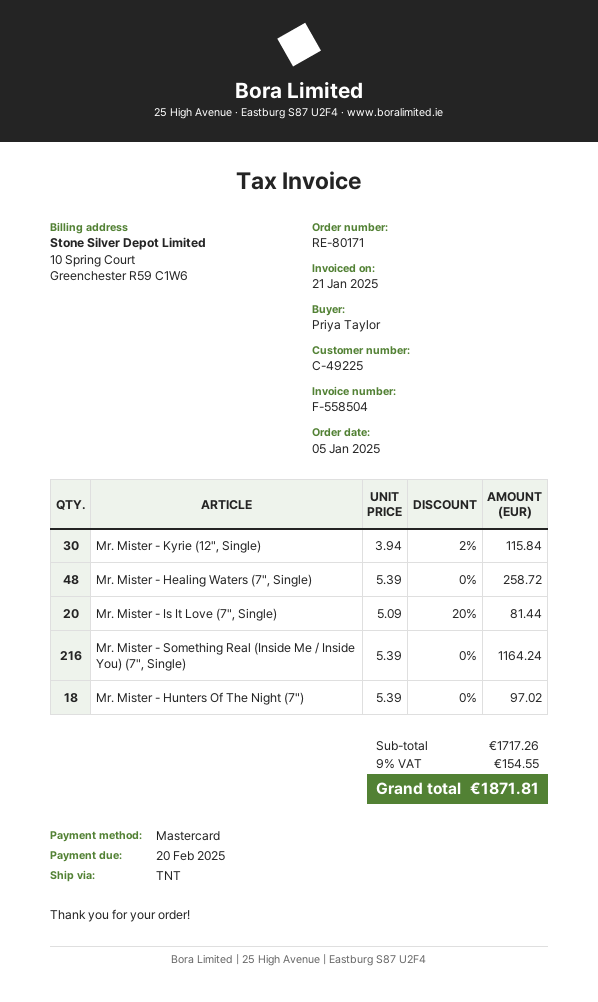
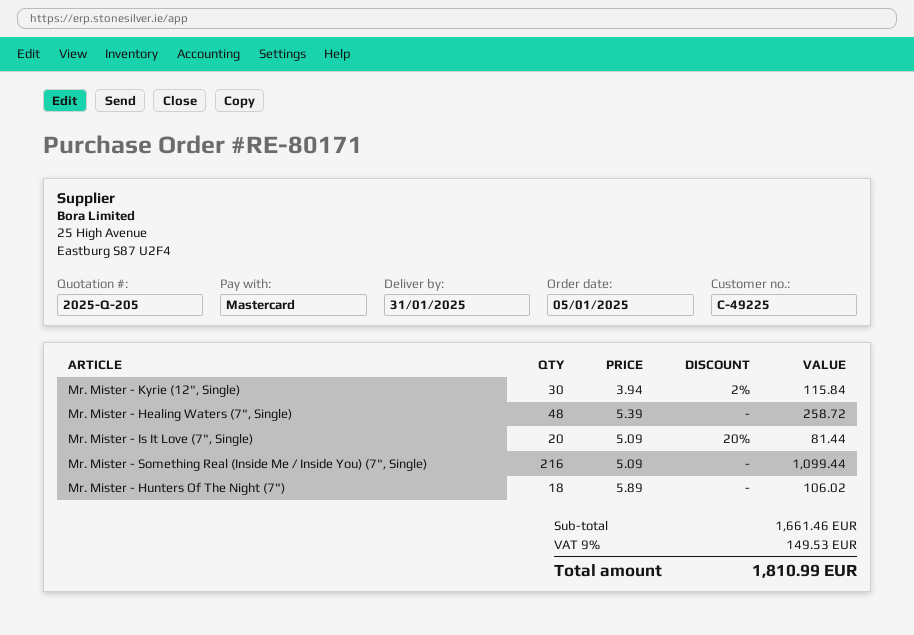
Mr. Mister - Something Real (Inside Me / Inside You) (7", Single): 216 x 5.39 = 1164.24 -> 216 x 5.09 = 1099.44
Mr. Mister - Hunters Of The Night (7"): 18 x 5.39 = 97.02 -> 18 x 5.89 = 106.02
subtotal: 1717.26 -> 1661.46
tax: 9% = 154.55 -> 9% = 149.53
total: 1871.81 -> 1810.99

